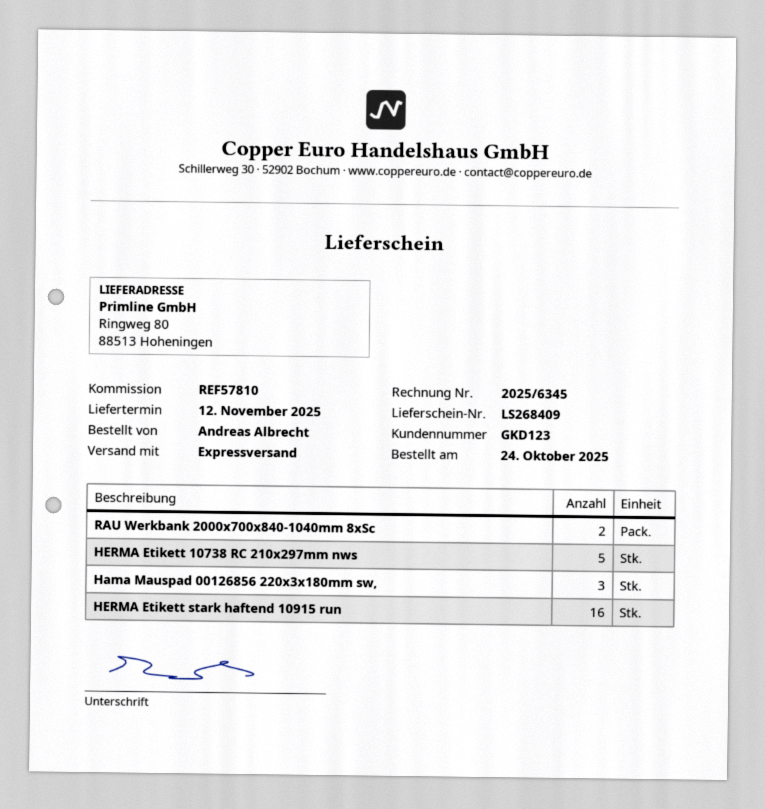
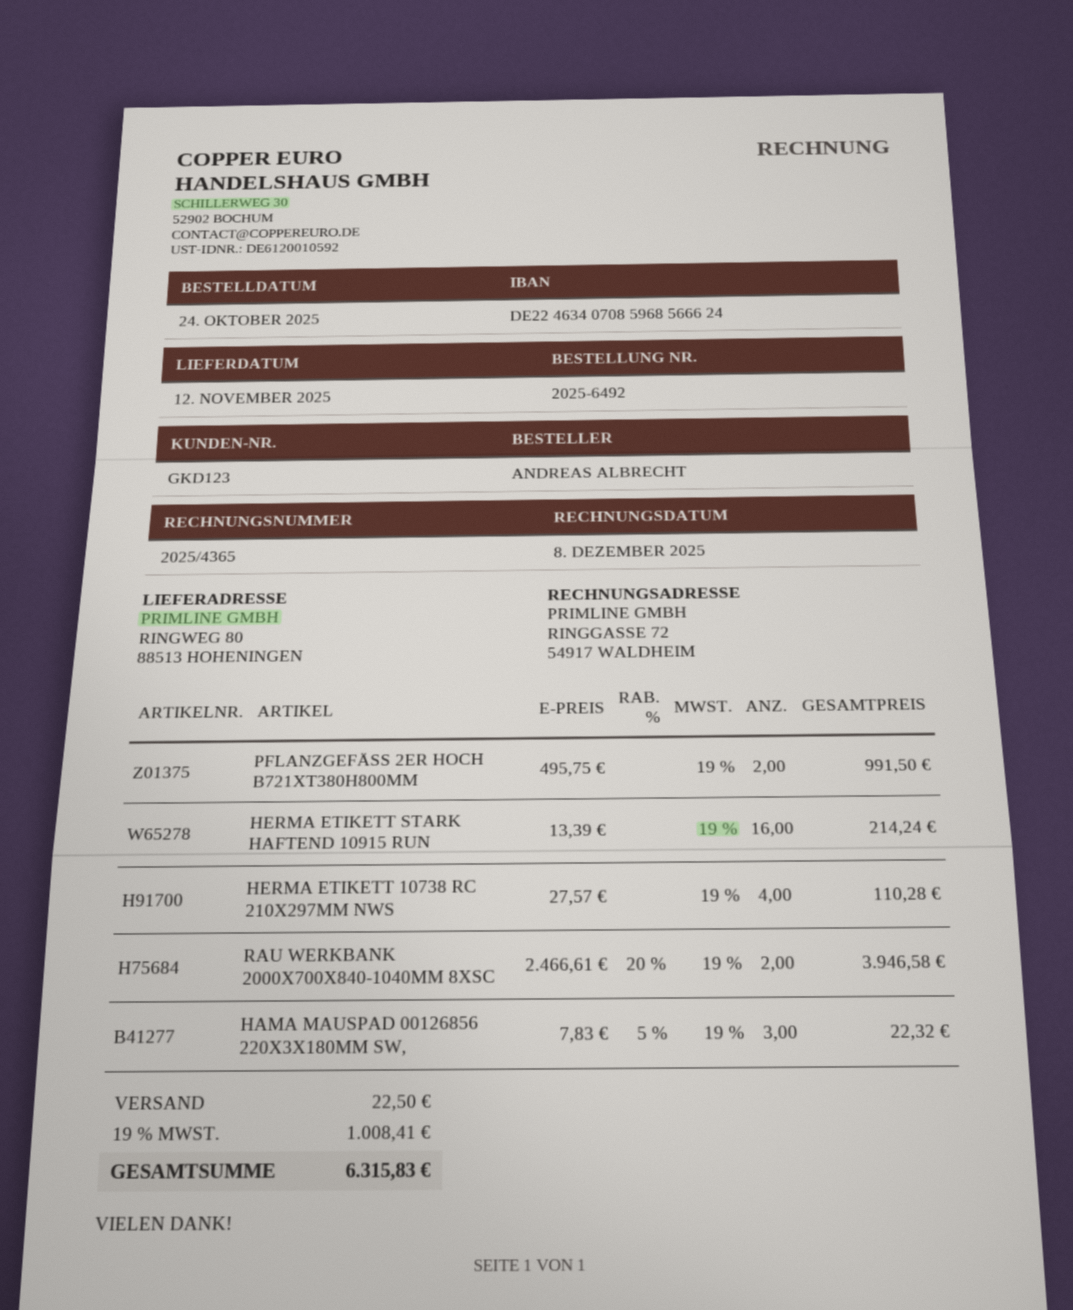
invoice number: 2025/6345 -> 2025/4365
HERMA Etikett 10738 RC 210x297mm nws: 5 -> 4
PFLANZGEFÄSS 2ER HOCH B721XT380H800MM: none -> 2

